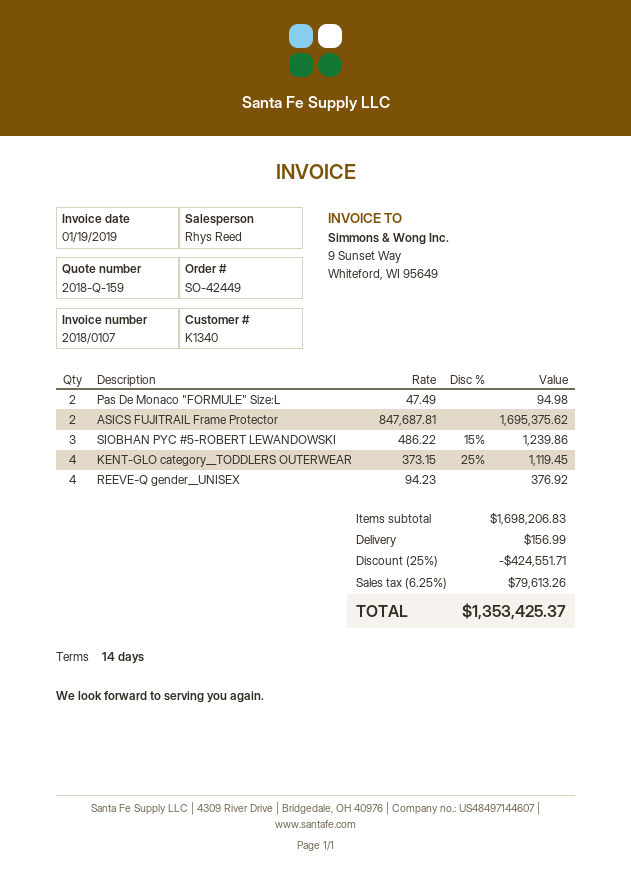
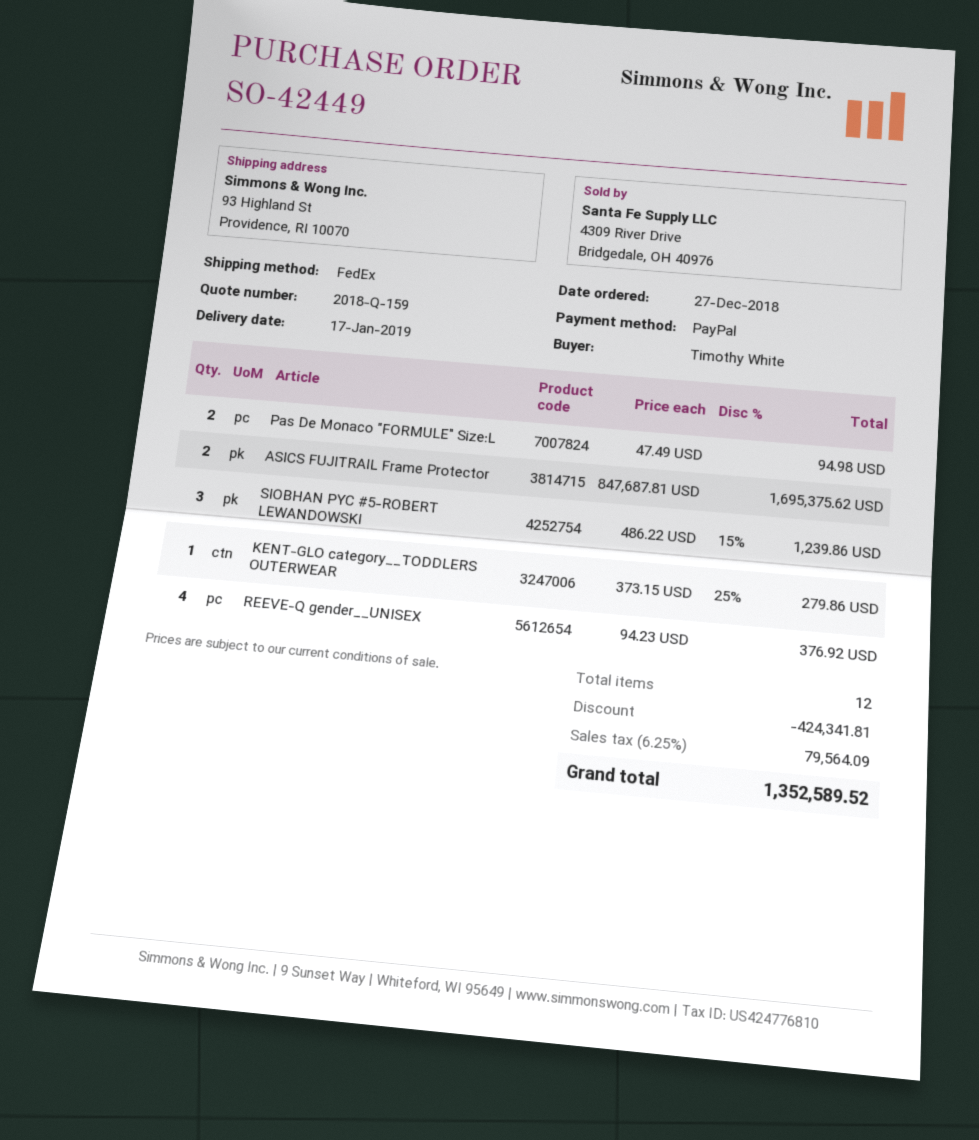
KENT-GLO category__TODDLERS OUTERWEAR: 4 x 373.15 - 25% = 1119.45 -> 1 x 373.15 - 25% = 279.86
discount: 424551.71 -> 424341.81
shipping: 156.99 -> none
tax: 6.25% = 79613.26 -> 6.25% = 79564.09
total: 1353425.37 -> 1352589.52

